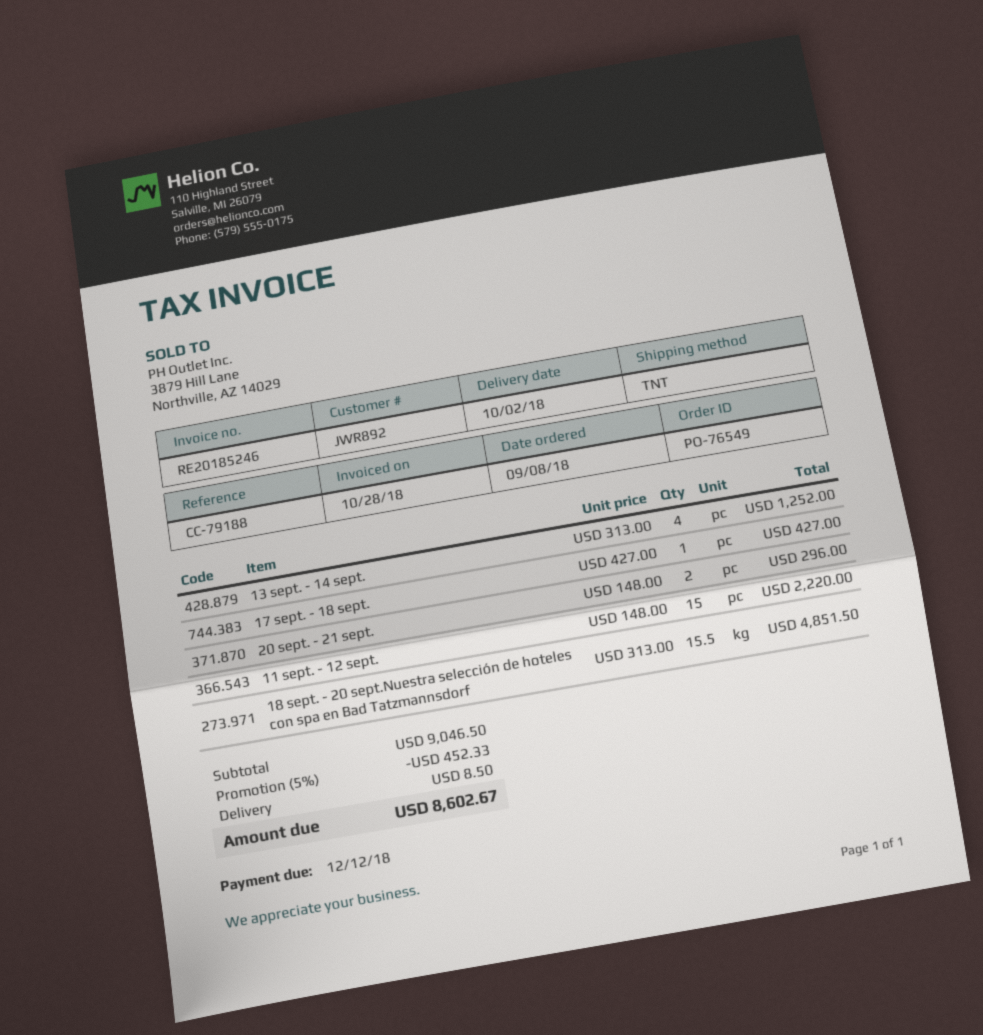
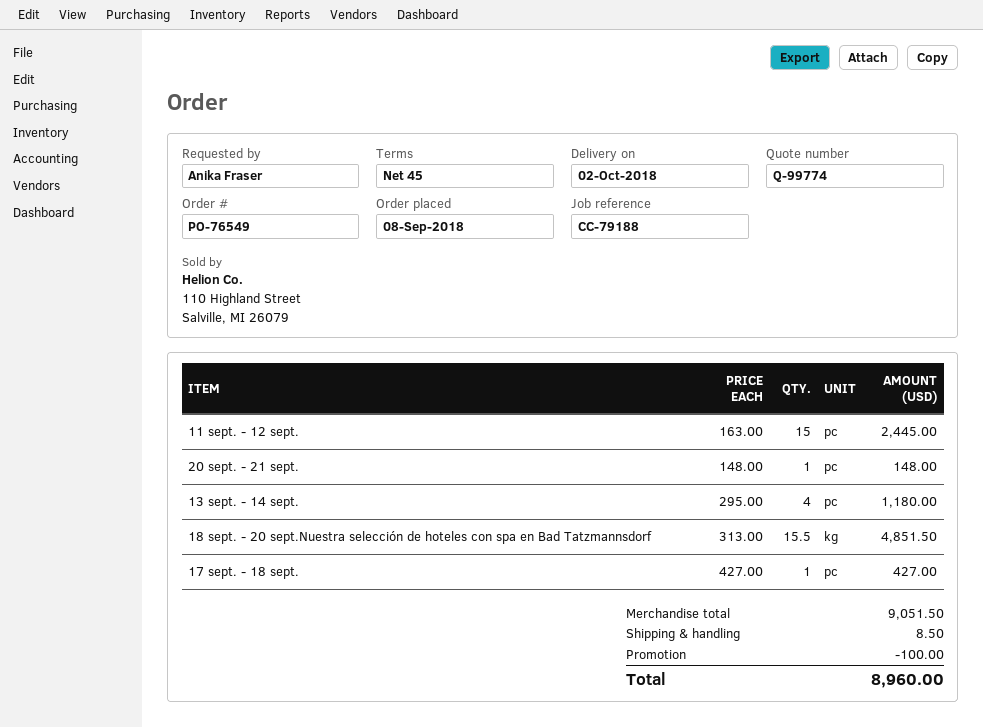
13 sept. - 14 sept.: 4 x 313.00 = 1252.00 -> 4 x 295.00 = 1180.00
20 sept. - 21 sept.: 2 x 148.00 = 296.00 -> 1 x 148.00 = 148.00
11 sept. - 12 sept.: 15 x 148.00 = 2220.00 -> 15 x 163.00 = 2445.00
subtotal: 9046.50 -> 9051.50
discount: 452.33 -> 100.00
total: 8602.67 -> 8960.00

